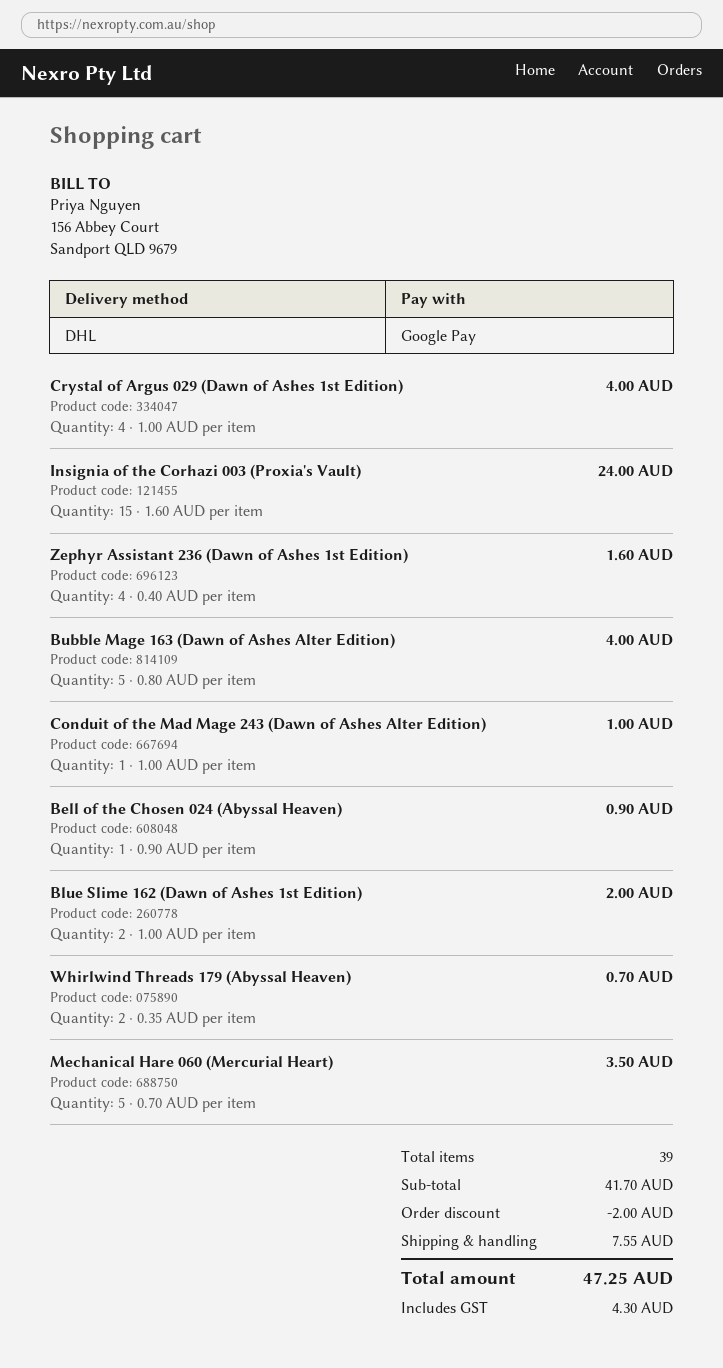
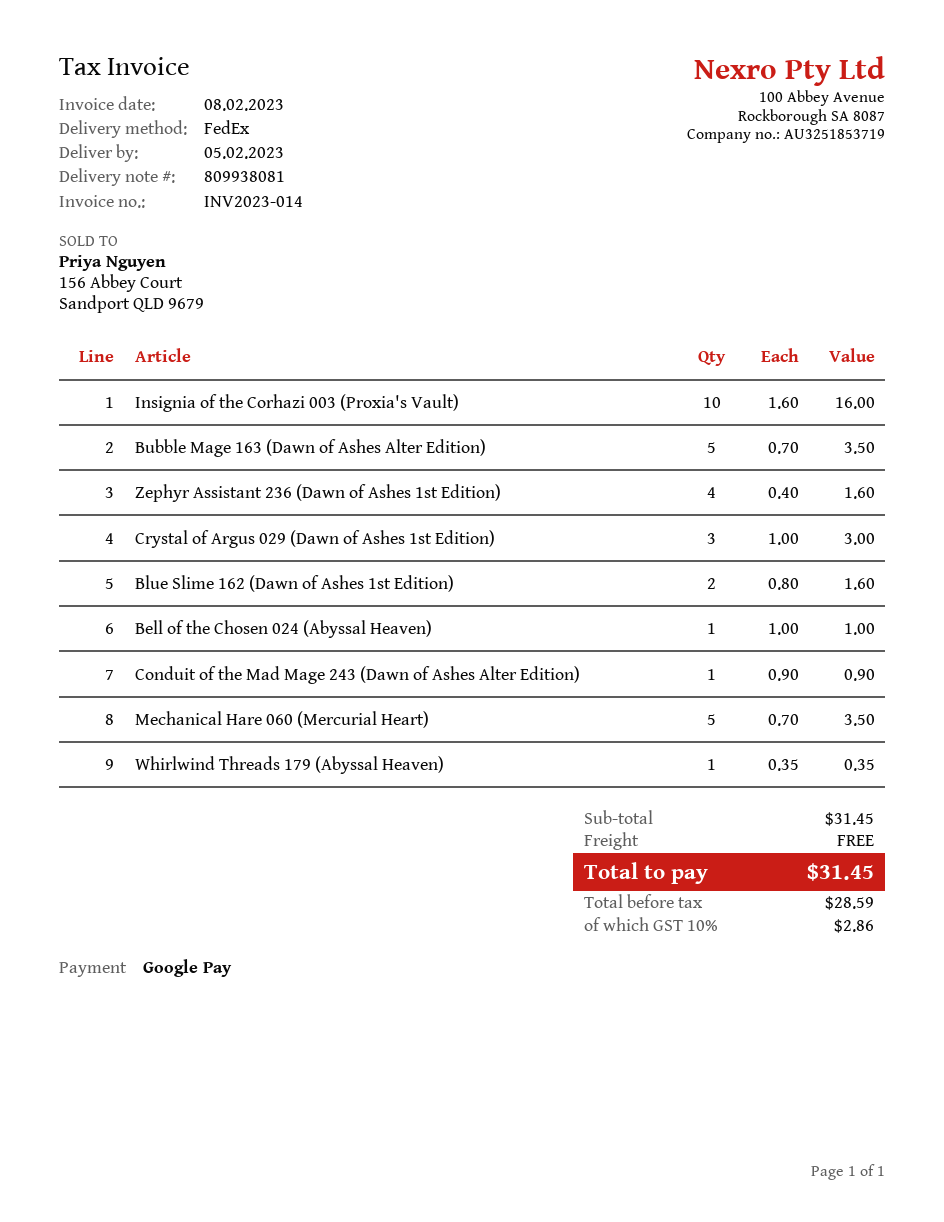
shipping method: DHL -> FedEx
Crystal of Argus 029 (Dawn of Ashes 1st Edition): 4 x 1.00 = 4.00 -> 3 x 1.00 = 3.00
Insignia of the Corhazi 003 (Proxia's Vault): 15 x 1.60 = 24.00 -> 10 x 1.60 = 16.00
Bubble Mage 163 (Dawn of Ashes Alter Edition): 5 x 0.80 = 4.00 -> 5 x 0.70 = 3.50
Conduit of the Mad Mage 243 (Dawn of Ashes Alter Edition): 1 x 1.00 = 1.00 -> 1 x 0.90 = 0.90
Bell of the Chosen 024 (Abyssal Heaven): 1 x 0.90 = 0.90 -> 1 x 1.00 = 1.00
Blue Slime 162 (Dawn of Ashes 1st Edition): 2 x 1.00 = 2.00 -> 2 x 0.80 = 1.60
Whirlwind Threads 179 (Abyssal Heaven): 2 x 0.35 = 0.70 -> 1 x 0.35 = 0.35
subtotal: 41.70 -> 31.45
discount: 2.00 -> none
shipping: 7.55 -> 0.00
tax: 4.30 -> 2.86
total: 47.25 -> 31.45

